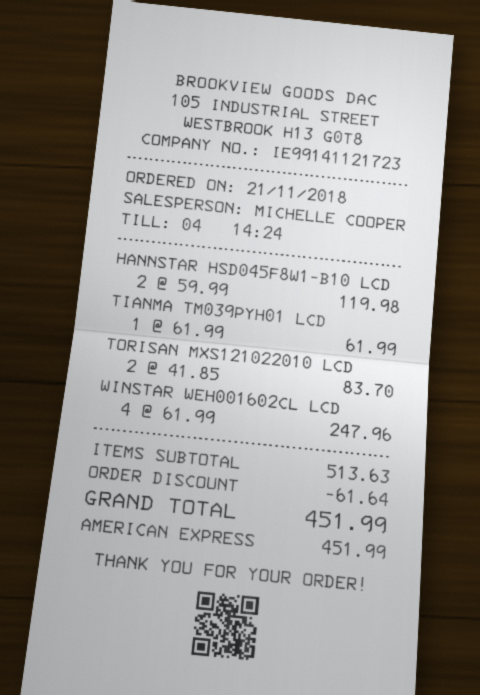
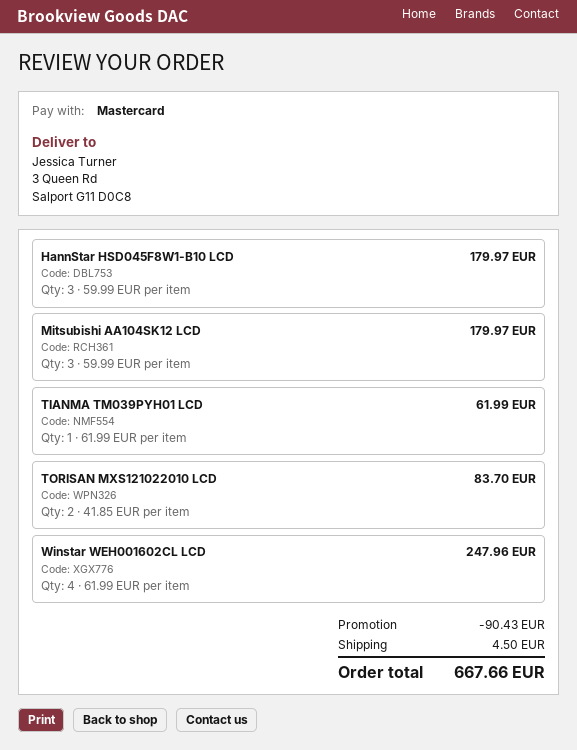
payment method: American Express -> Mastercard
HANNSTAR HSD045F8W1-B10 LCD: 2 x 59.99 = 119.98 -> 3 x 59.99 = 179.97
Mitsubishi AA104SK12 LCD: none -> 3 x 59.99 = 179.97
discount: 61.64 -> 90.43
shipping: none -> 4.50
total: 451.99 -> 667.66

